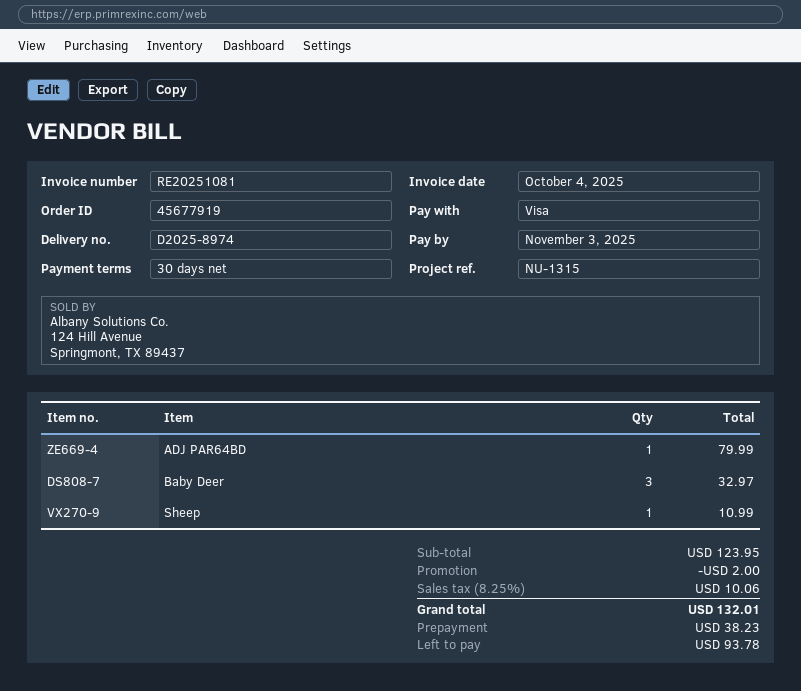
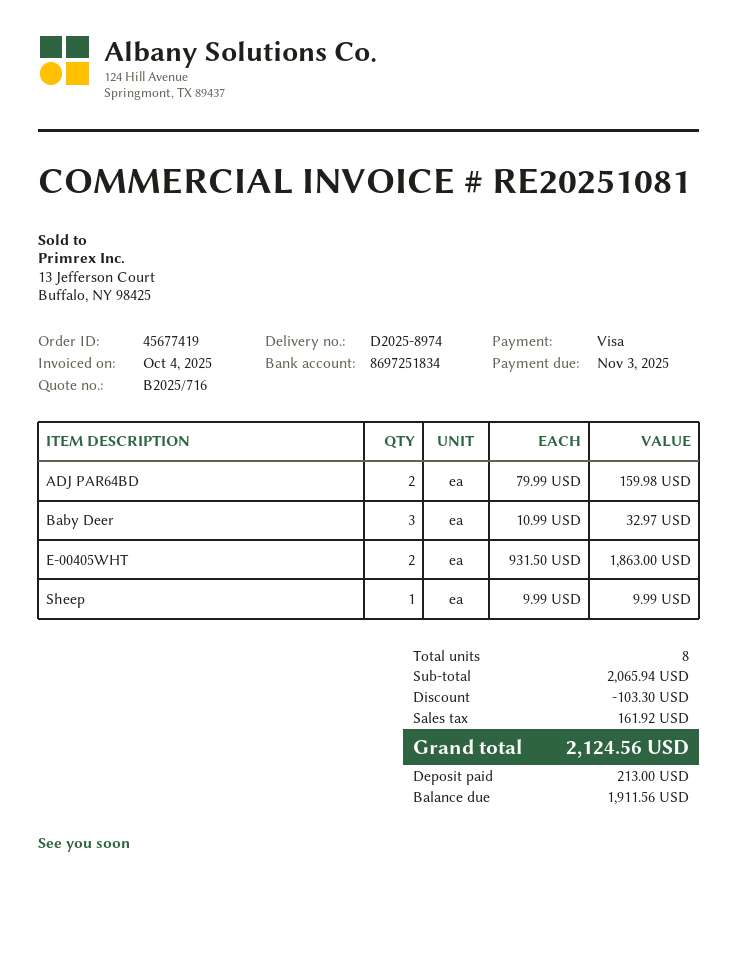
order number: 45677919 -> 45677419
ADJ PAR64BD: 1 for 79.99 -> 2 for 159.98
Sheep: 1 for 10.99 -> 1 for 9.99
E-00405WHT: none -> 2 for 1863.00
subtotal: 123.95 -> 2065.94
discount: 2.00 -> 103.30
tax: 10.06 -> 161.92
total: 132.01 -> 2124.56
deposit: 38.23 -> 213.00
balance: 93.78 -> 1911.56

